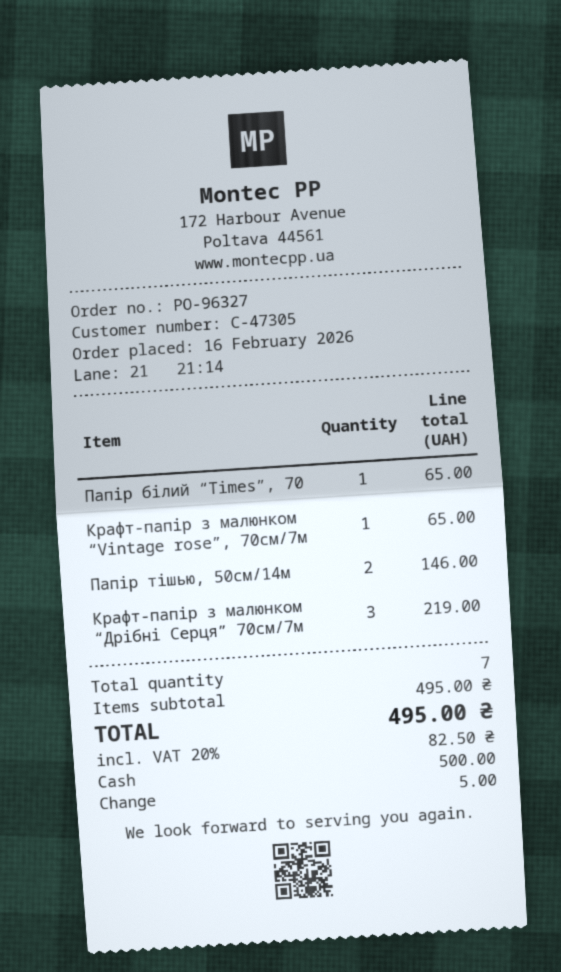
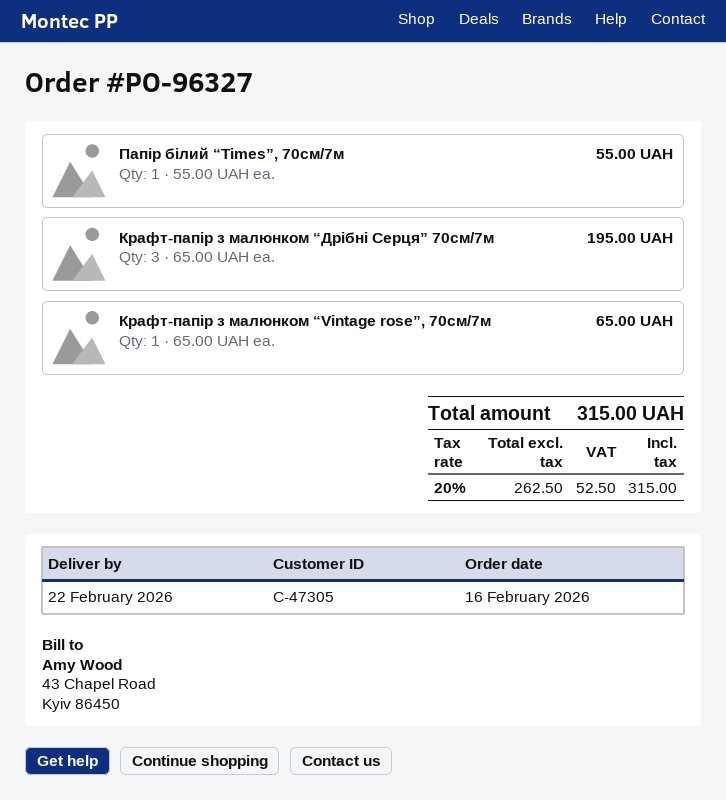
Папір білий “Times”, 70: 1 for 65.00 -> 1 for 55.00
Папір тішью, 50см/14м: 2 for 146.00 -> none
Крафт-папір з малюнком “Дрібні Серця” 70см/7м: 3 for 219.00 -> 3 for 195.00
tax: 20% = 82.50 -> 20% = 52.50
total: 495.00 -> 315.00

